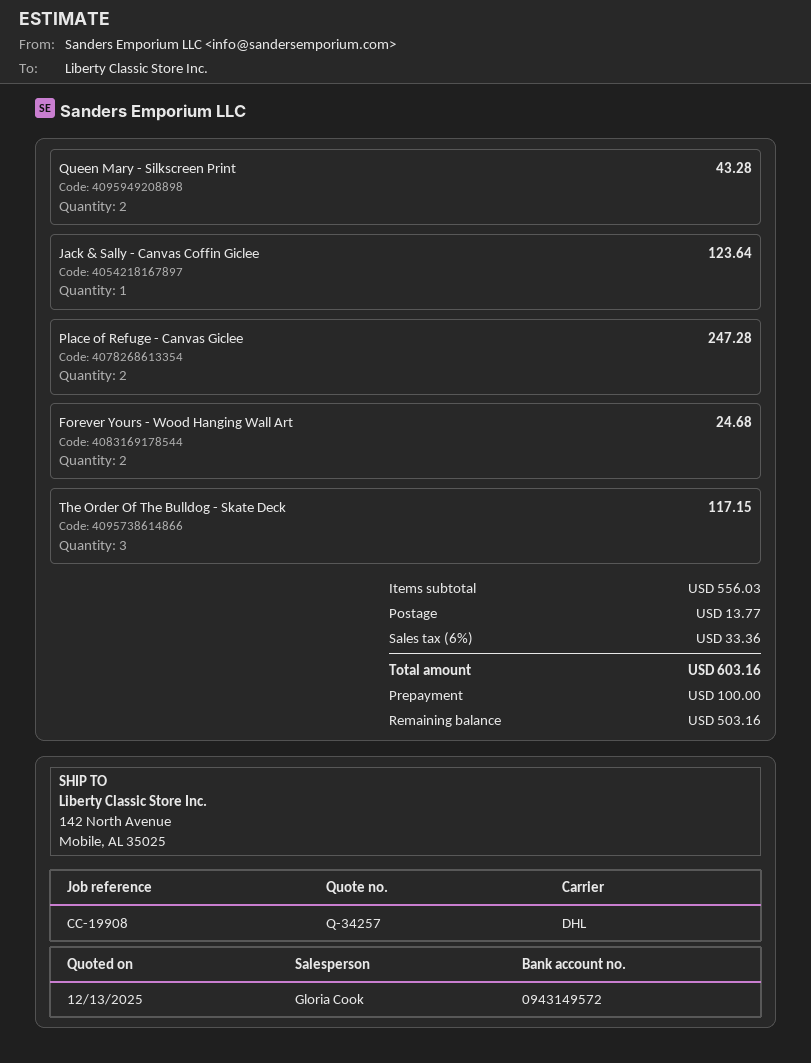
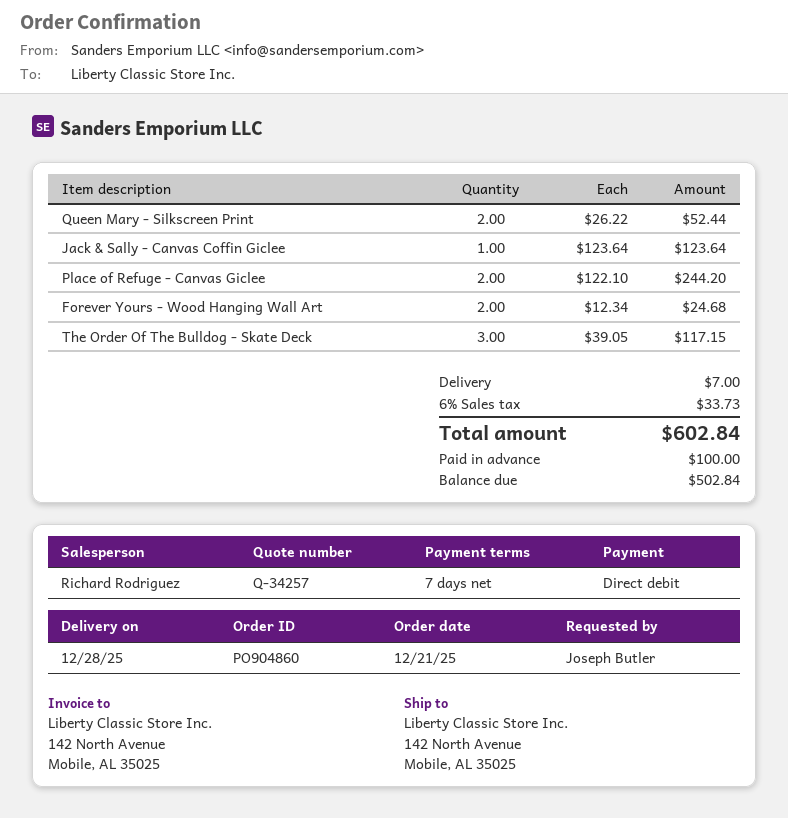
sales rep: Gloria Cook -> Richard Rodriguez
Queen Mary - Silkscreen Print: 2 for 43.28 -> 2 for 52.44
Place of Refuge - Canvas Giclee: 2 for 247.28 -> 2 for 244.20
shipping: 13.77 -> 7.00
tax: 6% = 33.36 -> 6% = 33.73
total: 603.16 -> 602.84
balance: 503.16 -> 502.84

